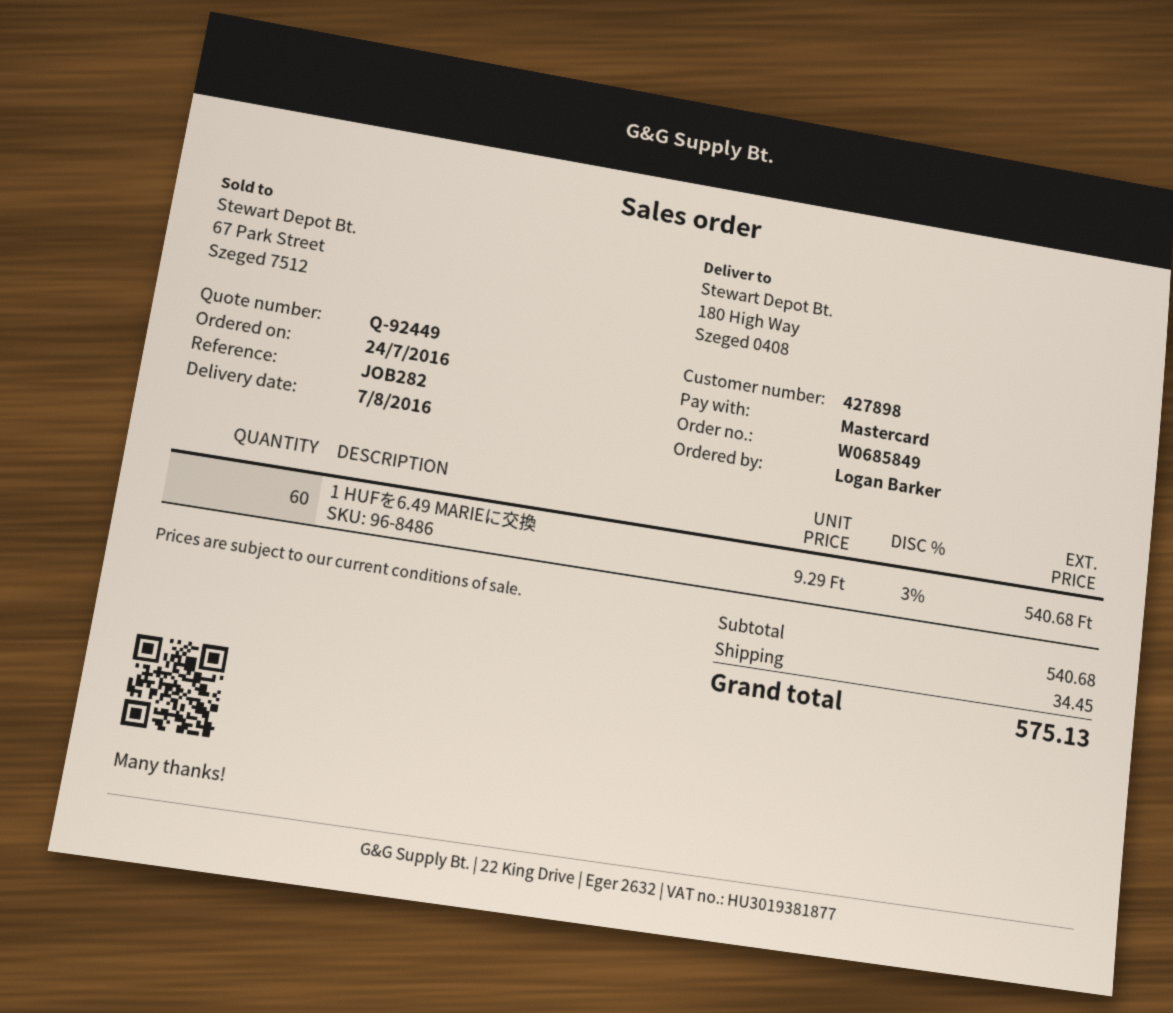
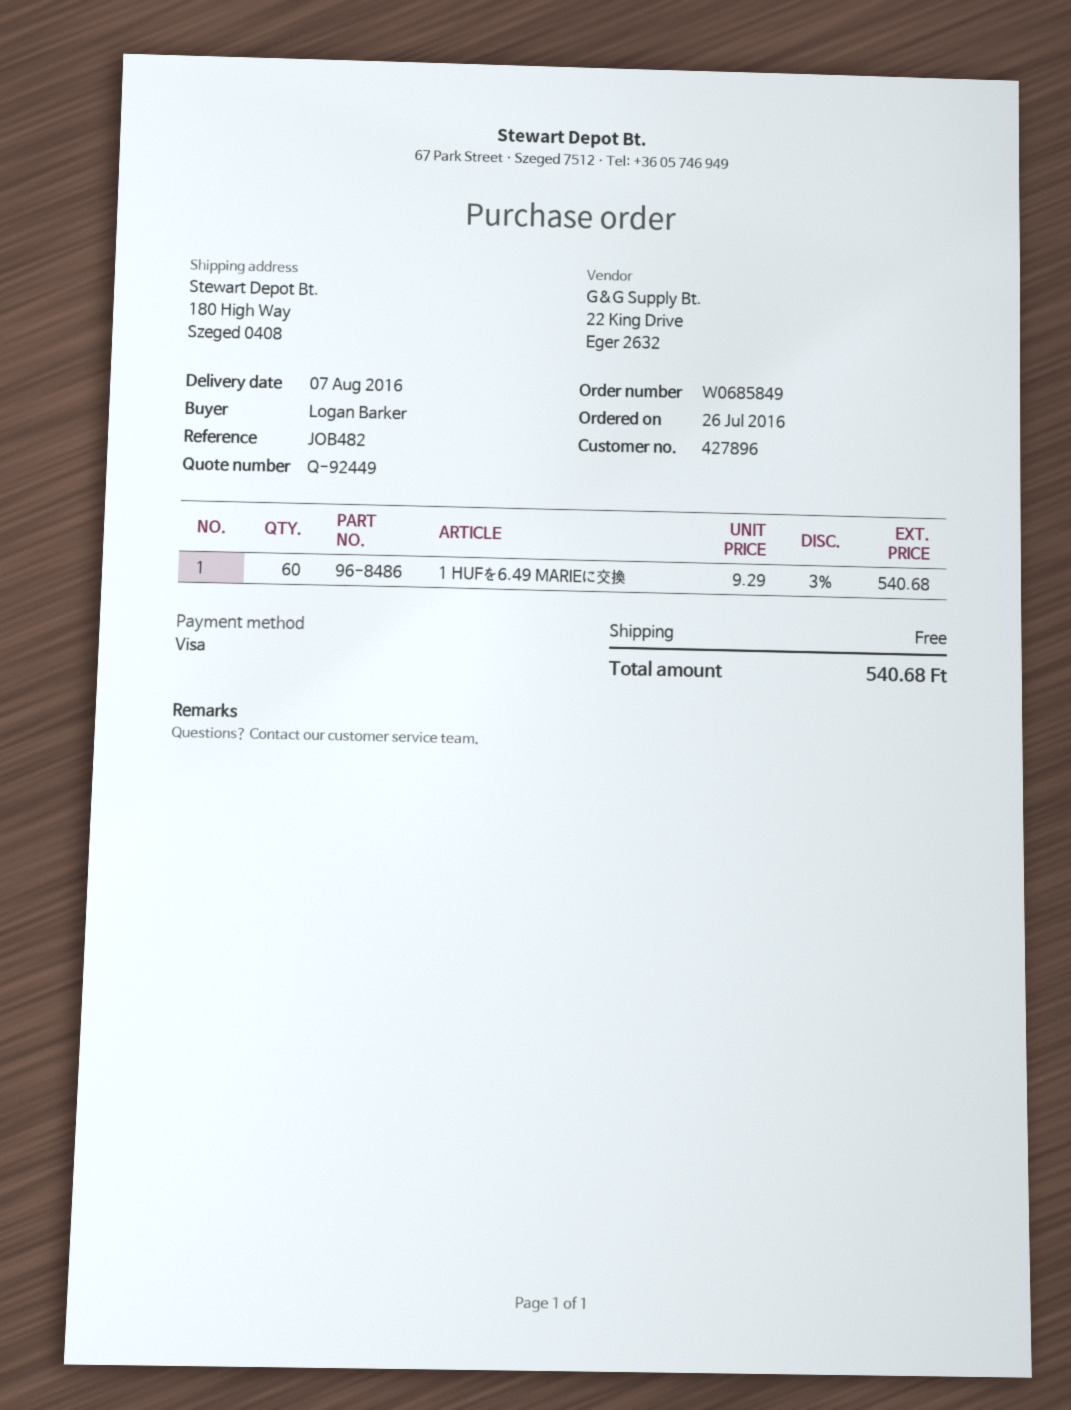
order date: 2016-07-24 -> 2016-07-26
customer number: 427898 -> 427896
reference: JOB282 -> JOB482
payment method: Mastercard -> Visa
shipping: 34.45 -> 0.00
total: 575.13 -> 540.68

